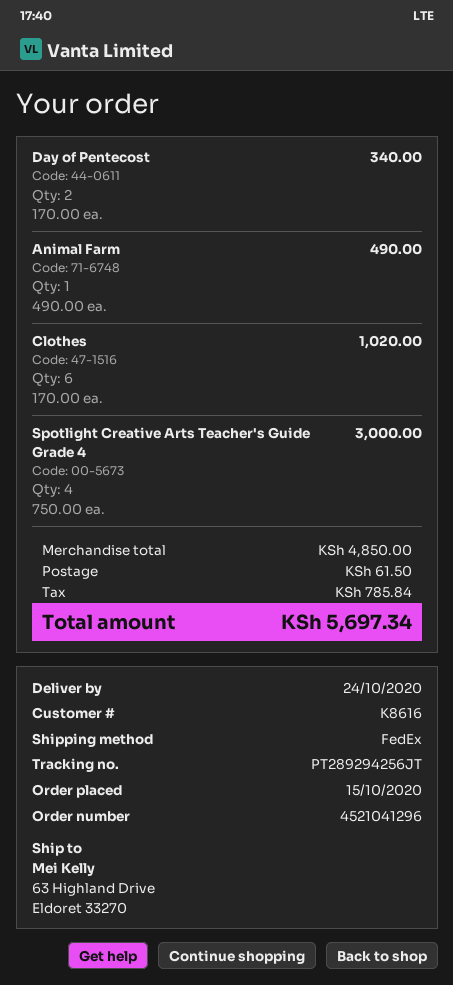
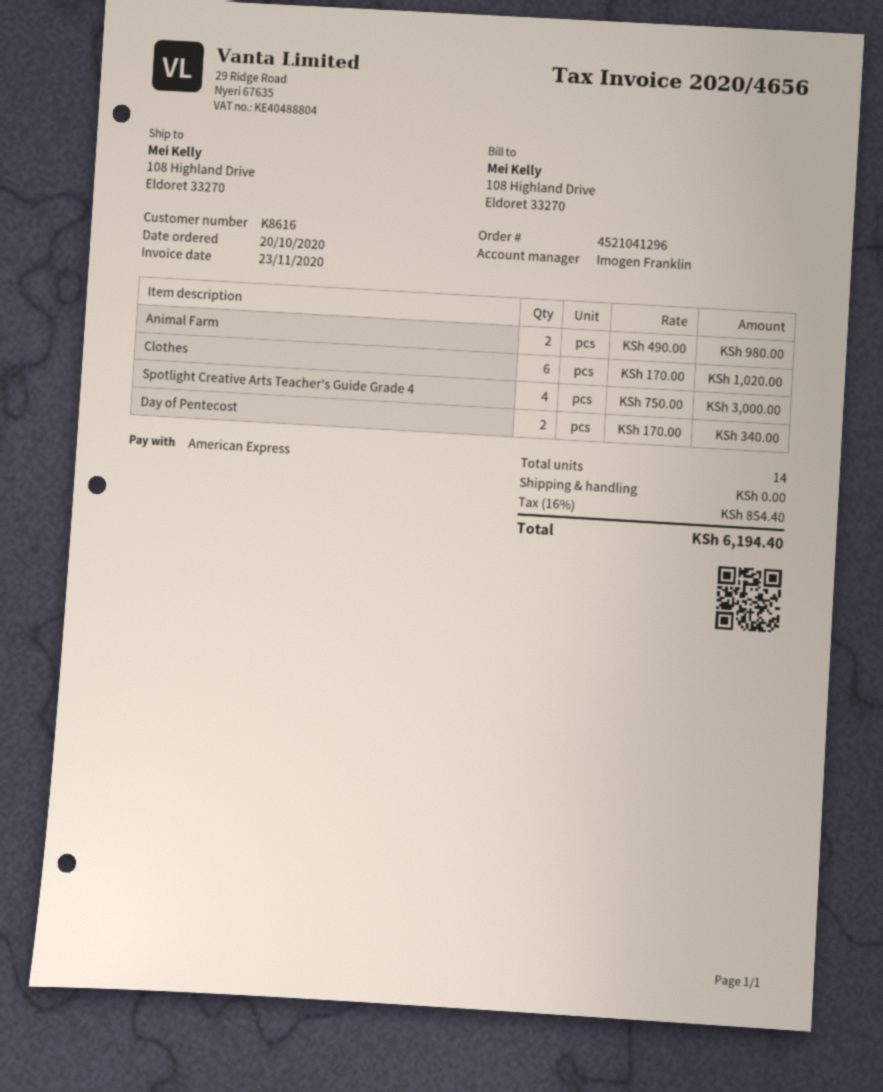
order date: 2020-10-15 -> 2020-10-20
ship to: 63 Highland Drive, Eldoret 33270 -> 108 Highland Drive, Eldoret 33270
Animal Farm: 1 x 490.00 = 490.00 -> 2 x 490.00 = 980.00
shipping: 61.50 -> 0.00
tax: 785.84 -> 854.40
total: 5697.34 -> 6194.40

